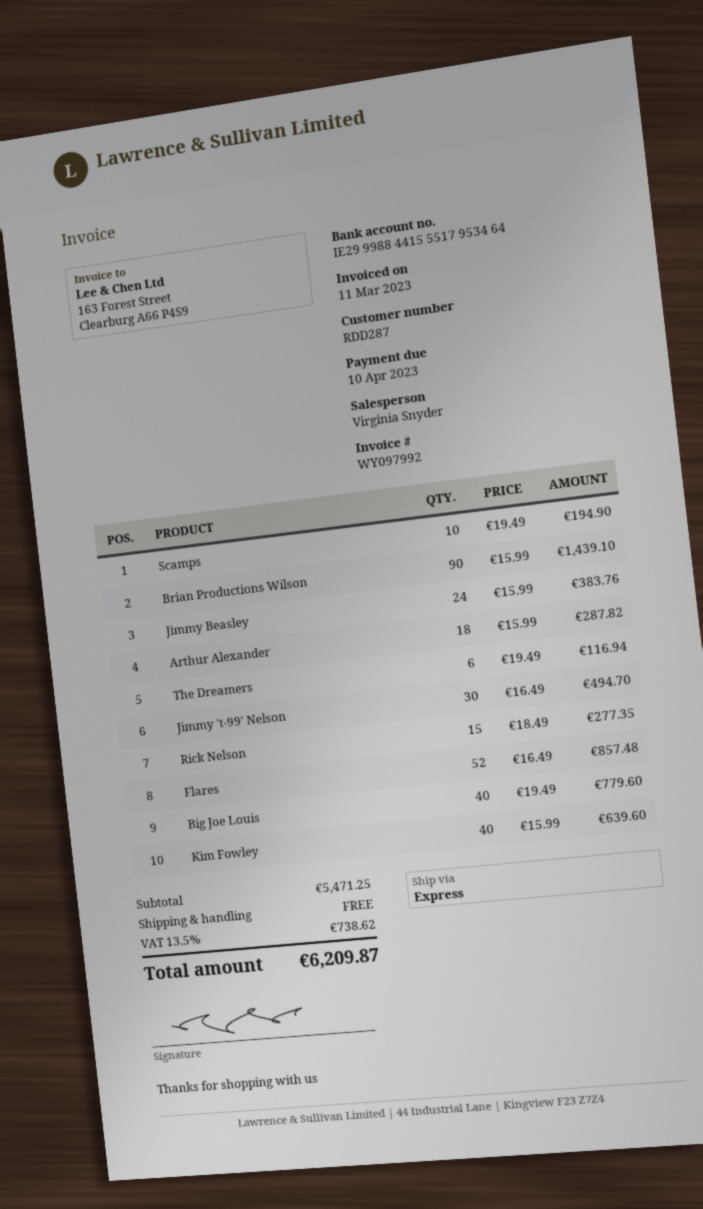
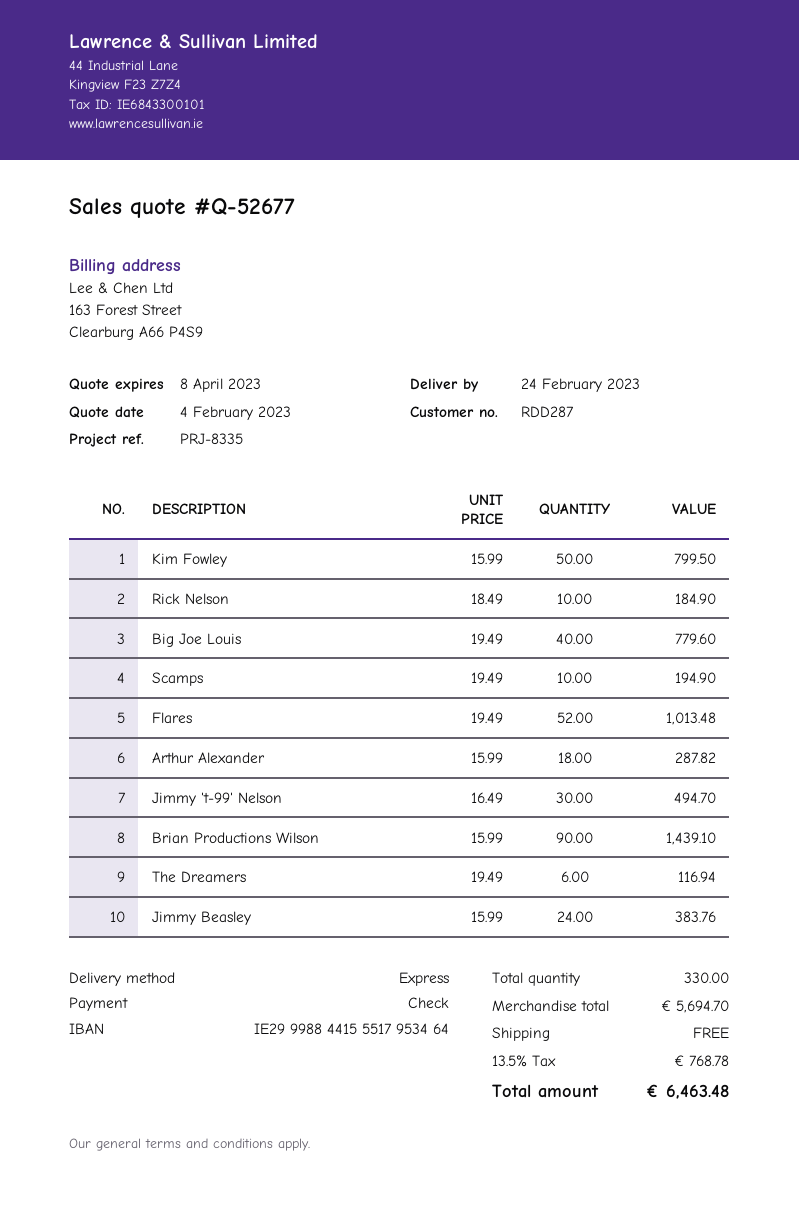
Rick Nelson: 15 x 18.49 = 277.35 -> 10 x 18.49 = 184.90
Flares: 52 x 16.49 = 857.48 -> 52 x 19.49 = 1013.48
Kim Fowley: 40 x 15.99 = 639.60 -> 50 x 15.99 = 799.50
subtotal: 5471.25 -> 5694.70
tax: 13.5% = 738.62 -> 13.5% = 768.78
total: 6209.87 -> 6463.48

